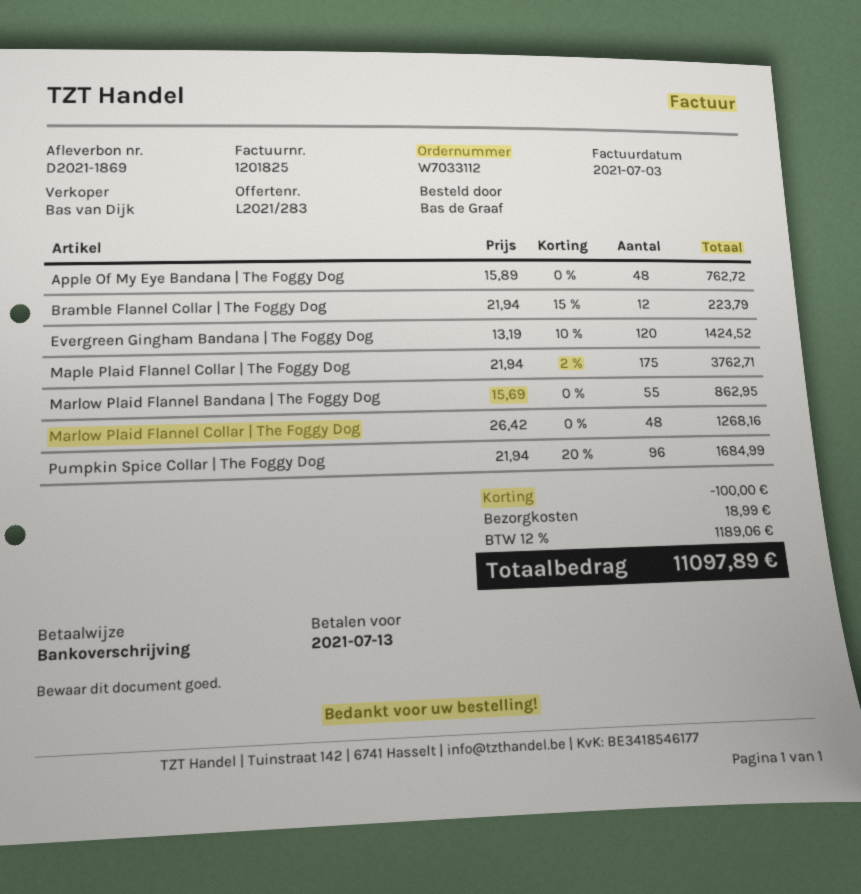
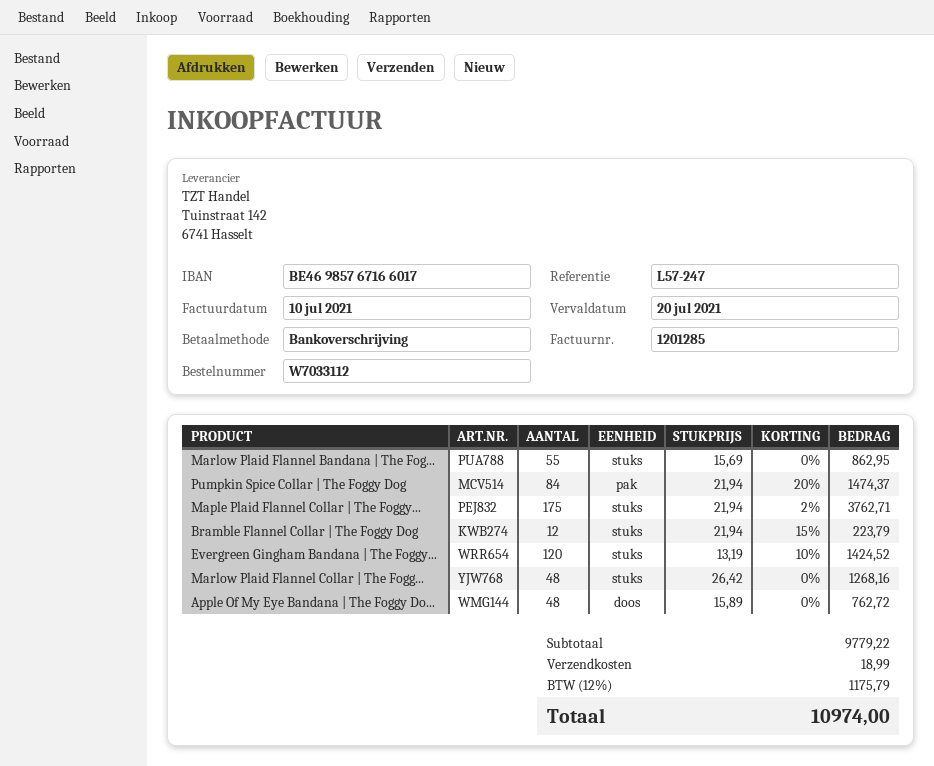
invoice number: 1201825 -> 1201285
invoice date: 2021-07-03 -> 2021-07-10
due date: 2021-07-13 -> 2021-07-20
Pumpkin Spice Collar | The Foggy Dog: 96 x 21.94 - 20% = 1684.99 -> 84 x 21.94 - 20% = 1474.37
discount: 100.00 -> none
tax: 12% = 1189.06 -> 12% = 1175.79
total: 11097.89 -> 10974.00

